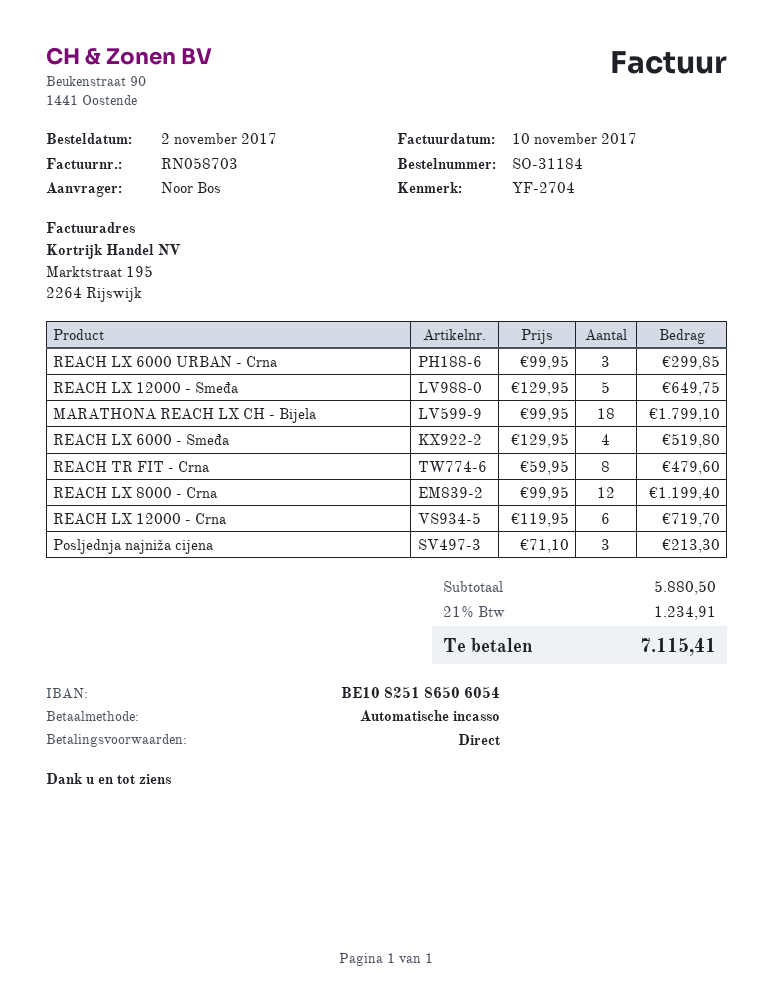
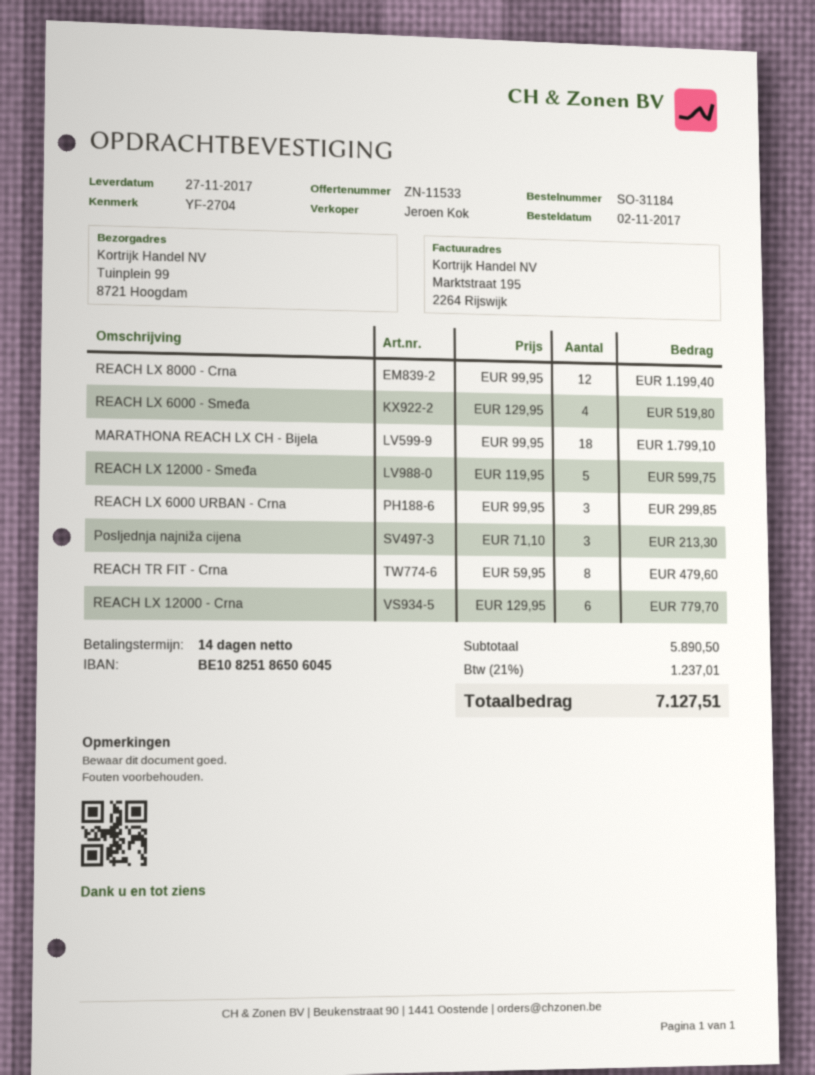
payment terms: on receipt -> 14 days
bank account: BE10825186506054 -> BE10825186506045
REACH LX 12000 - Smeđa: 5 x 129.95 = 649.75 -> 5 x 119.95 = 599.75
REACH LX 12000 - Crna: 6 x 119.95 = 719.70 -> 6 x 129.95 = 779.70
subtotal: 5880.50 -> 5890.50
tax: 21% = 1234.91 -> 21% = 1237.01
total: 7115.41 -> 7127.51

